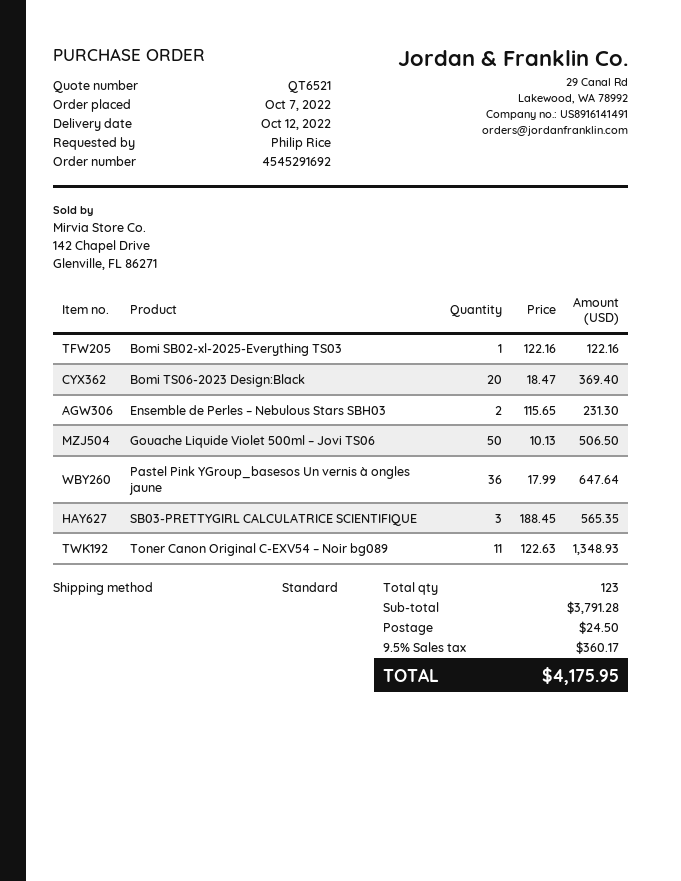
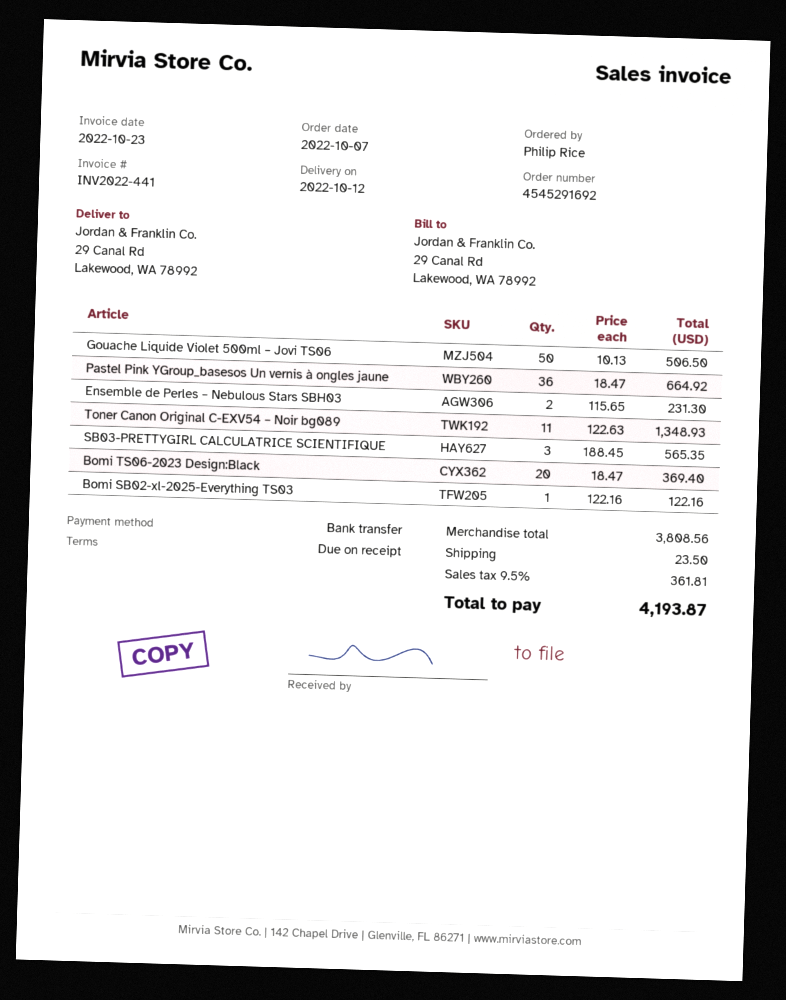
Pastel Pink YGroup_basesos Un vernis à ongles jaune: 36 x 17.99 = 647.64 -> 36 x 18.47 = 664.92
subtotal: 3791.28 -> 3808.56
shipping: 24.50 -> 23.50
tax: 9.5% = 360.17 -> 9.5% = 361.81
total: 4175.95 -> 4193.87

